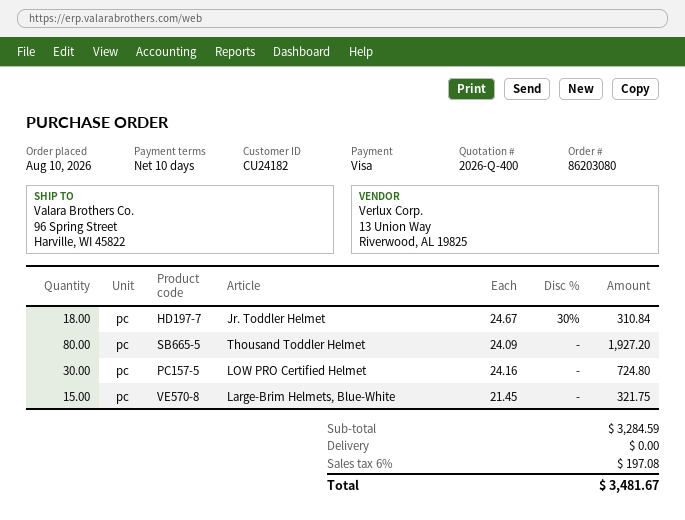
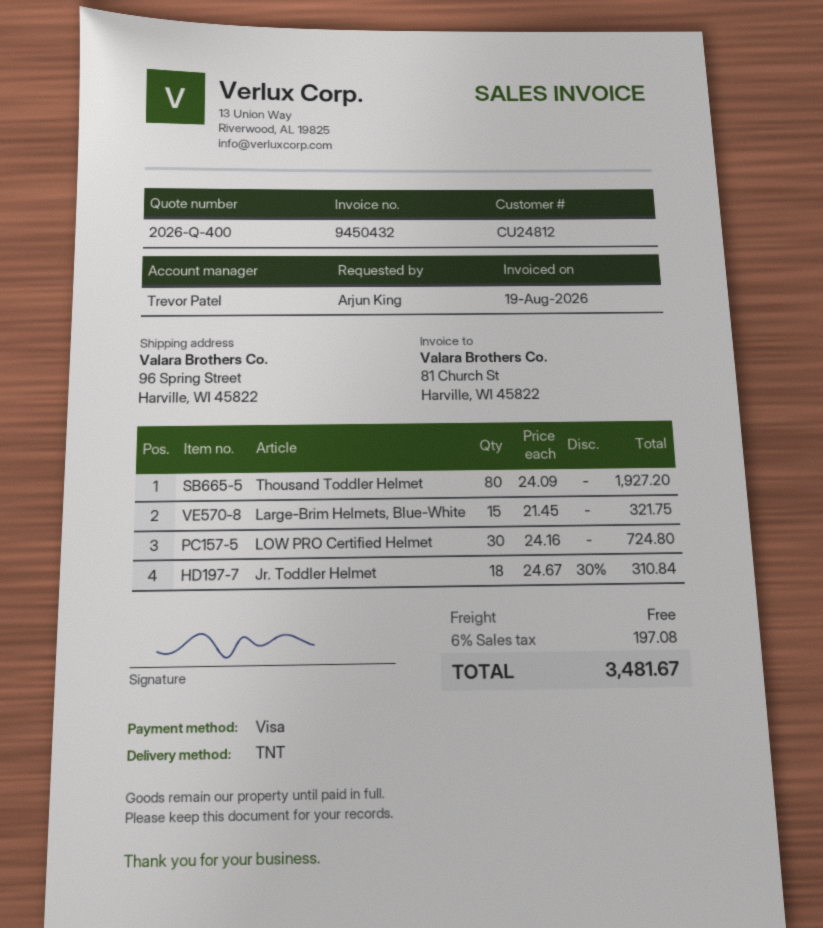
customer number: CU24182 -> CU24812

